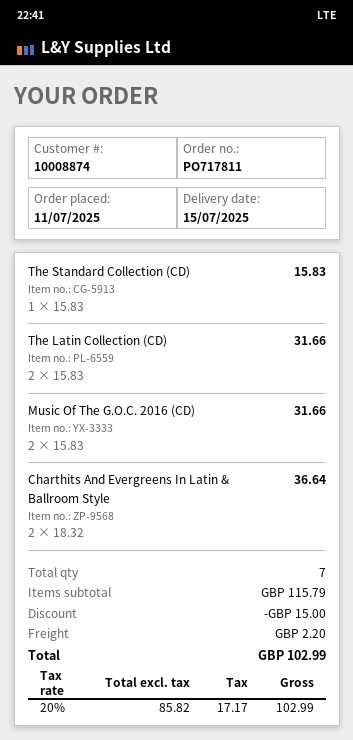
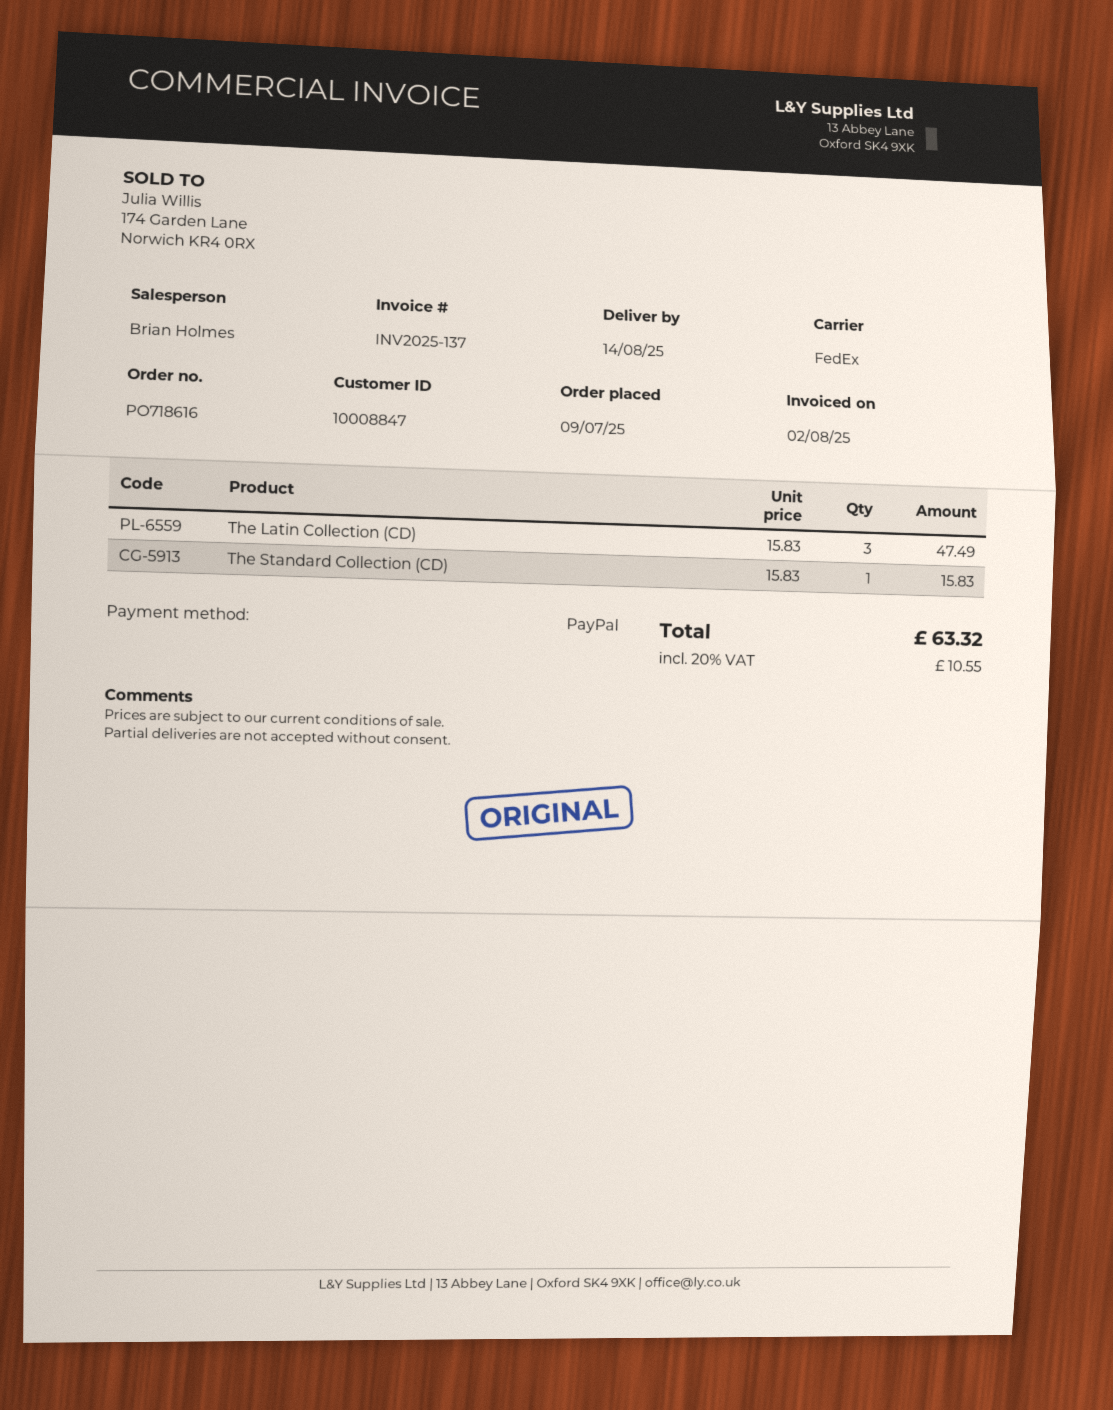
order number: PO717811 -> PO718616
order date: 2025-07-11 -> 2025-07-09
delivery date: 2025-07-15 -> 2025-08-14
customer number: 10008874 -> 10008847
The Latin Collection (CD): 2 x 15.83 = 31.66 -> 3 x 15.83 = 47.49
Music Of The G.O.C. 2016 (CD): 2 x 15.83 = 31.66 -> none
Charthits And Evergreens In Latin & Ballroom Style: 2 x 18.32 = 36.64 -> none
discount: 15.00 -> none
shipping: 2.20 -> none
tax: 20% = 17.17 -> 20% = 10.55
total: 102.99 -> 63.32

